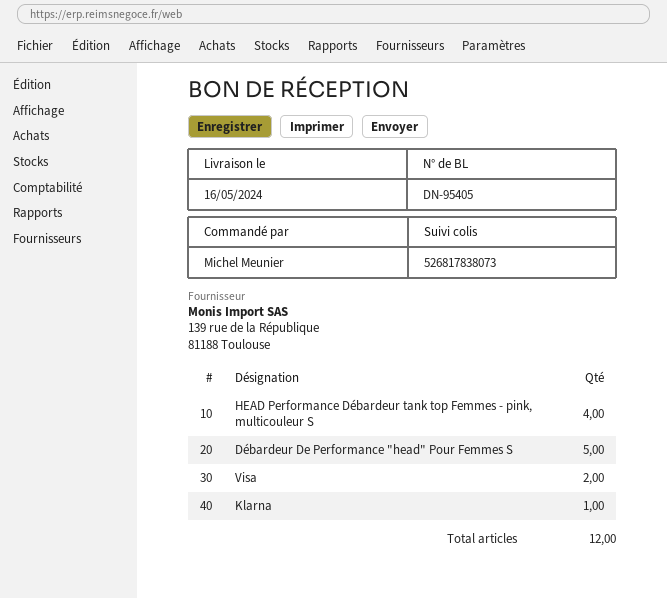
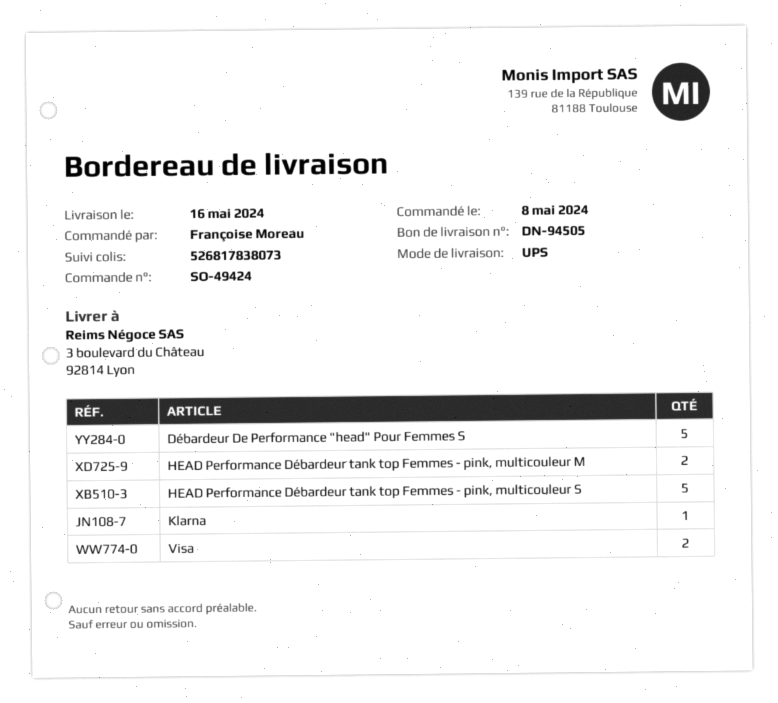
delivery note number: DN-95405 -> DN-94505
ordered by: Michel Meunier -> Françoise Moreau
HEAD Performance Débardeur tank top Femmes - pink, multicouleur S: 4 -> 5
HEAD Performance Débardeur tank top Femmes - pink, multicouleur M: none -> 2

